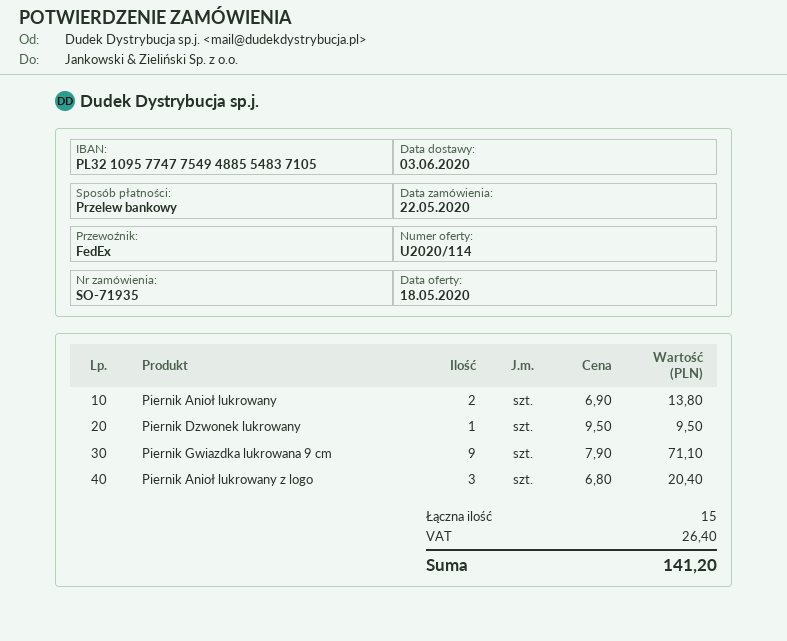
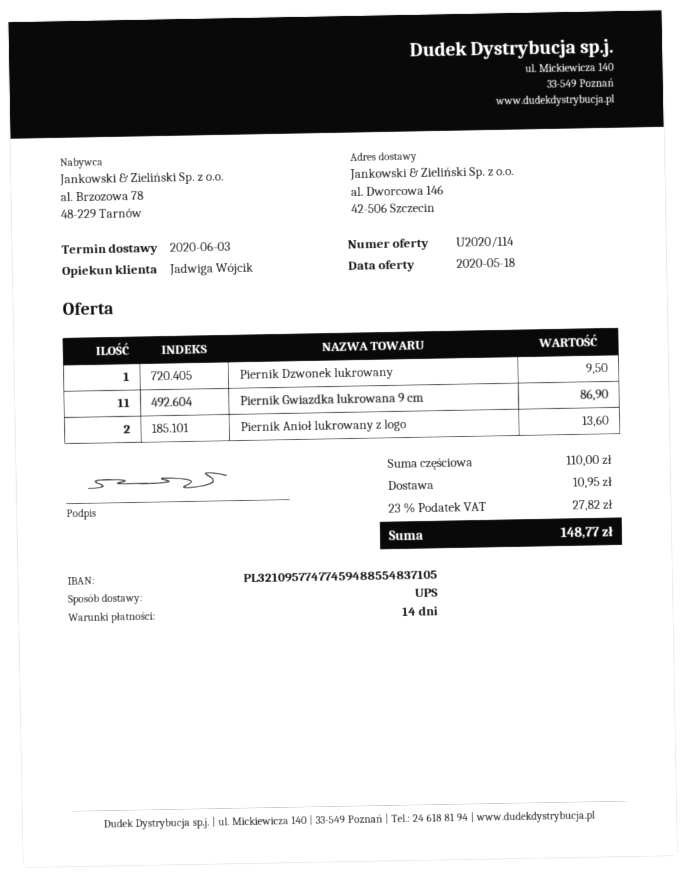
bank account: PL32109577477549488554837105 -> PL32109577477459488554837105
shipping method: FedEx -> UPS
Piernik Anioł lukrowany: 2 for 13.80 -> none
Piernik Gwiazdka lukrowana 9 cm: 9 for 71.10 -> 11 for 86.90
Piernik Anioł lukrowany z logo: 3 for 20.40 -> 2 for 13.60
shipping: none -> 10.95
tax: 26.40 -> 27.82
total: 141.20 -> 148.77

